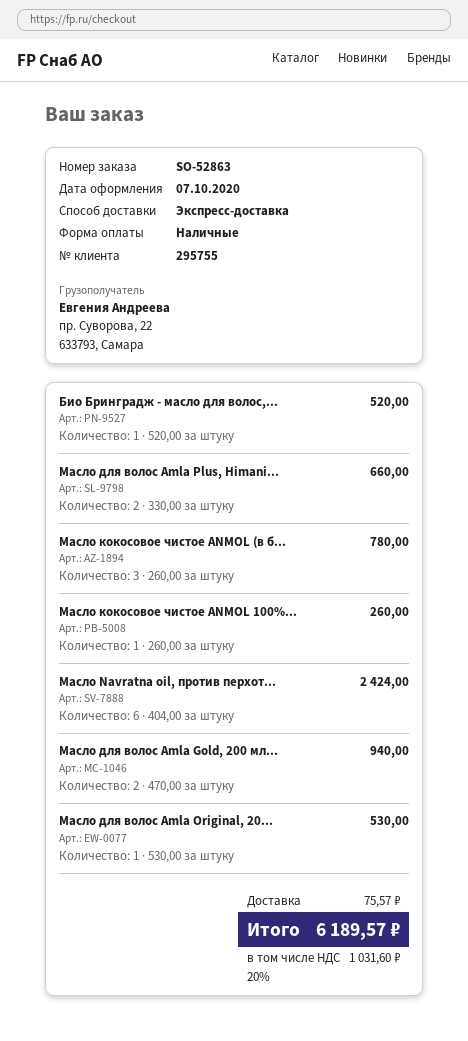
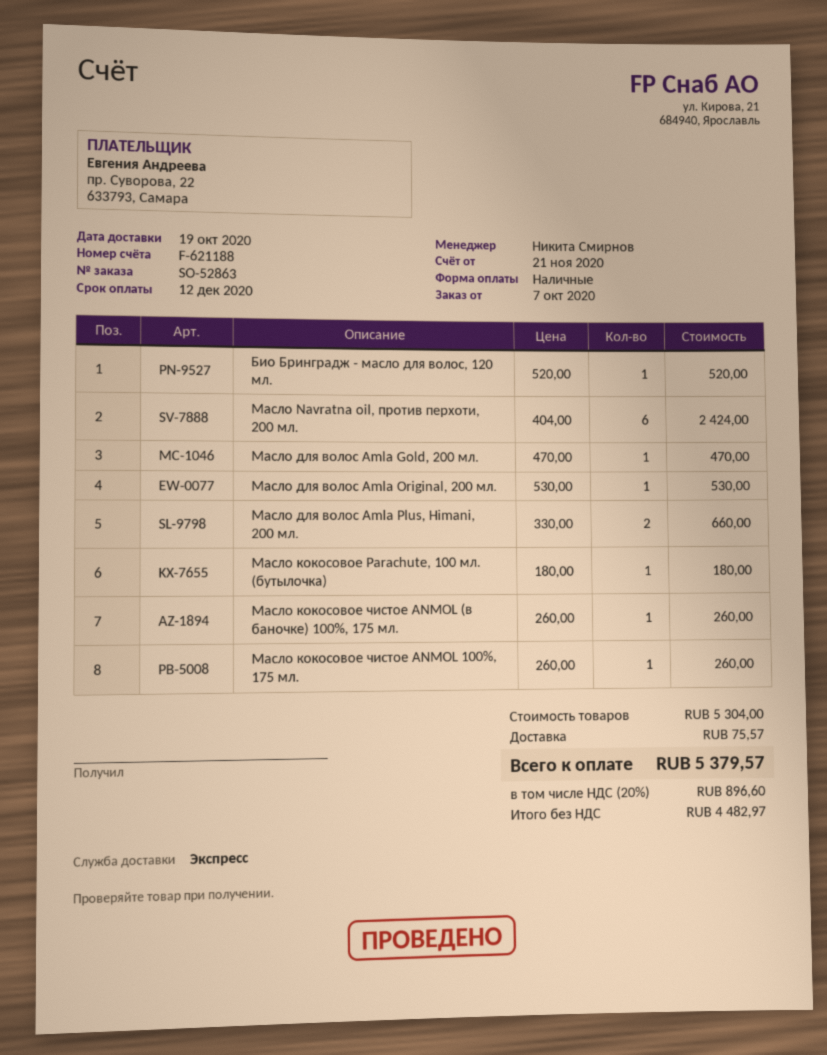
Масло кокосовое чистое ANMOL (в б...: 3 x 260.00 = 780.00 -> 1 x 260.00 = 260.00
Масло для волос Amla Gold, 200 мл...: 2 x 470.00 = 940.00 -> 1 x 470.00 = 470.00
Масло кокосовое Parachute, 100 мл. (бутылочка): none -> 1 x 180.00 = 180.00
tax: 20% = 1031.60 -> 20% = 896.60
total: 6189.57 -> 5379.57

